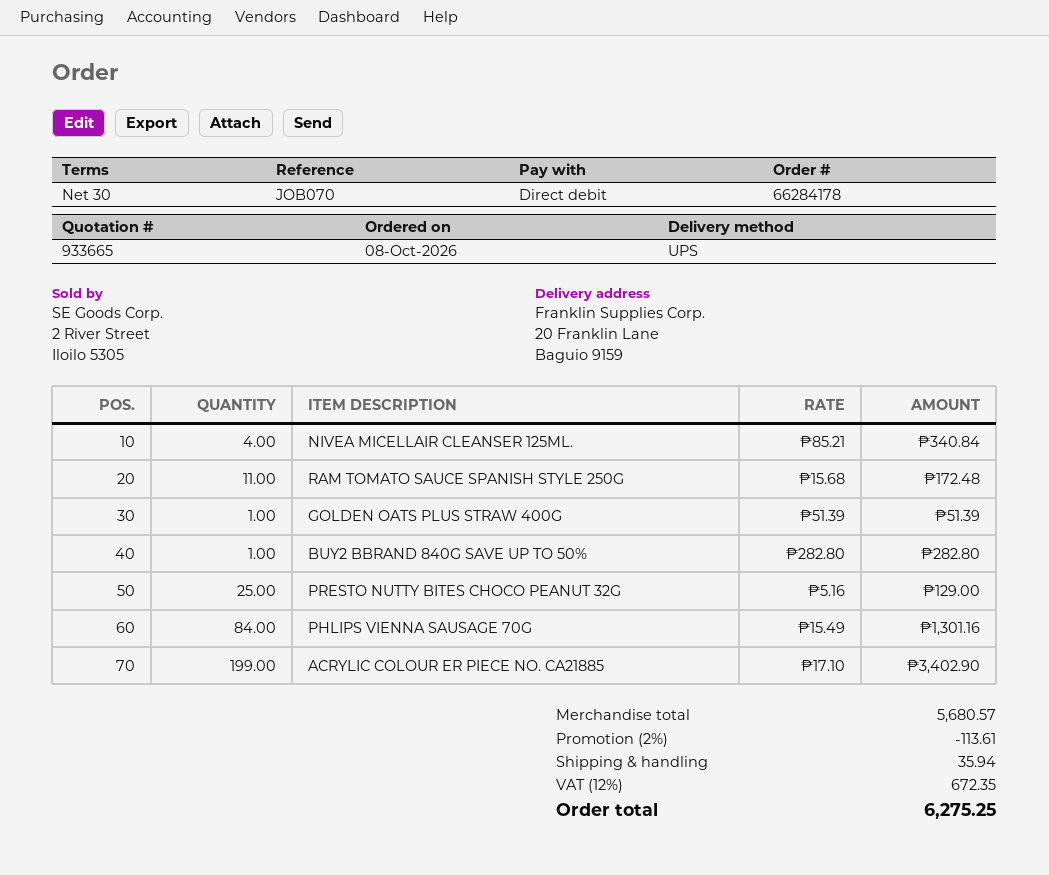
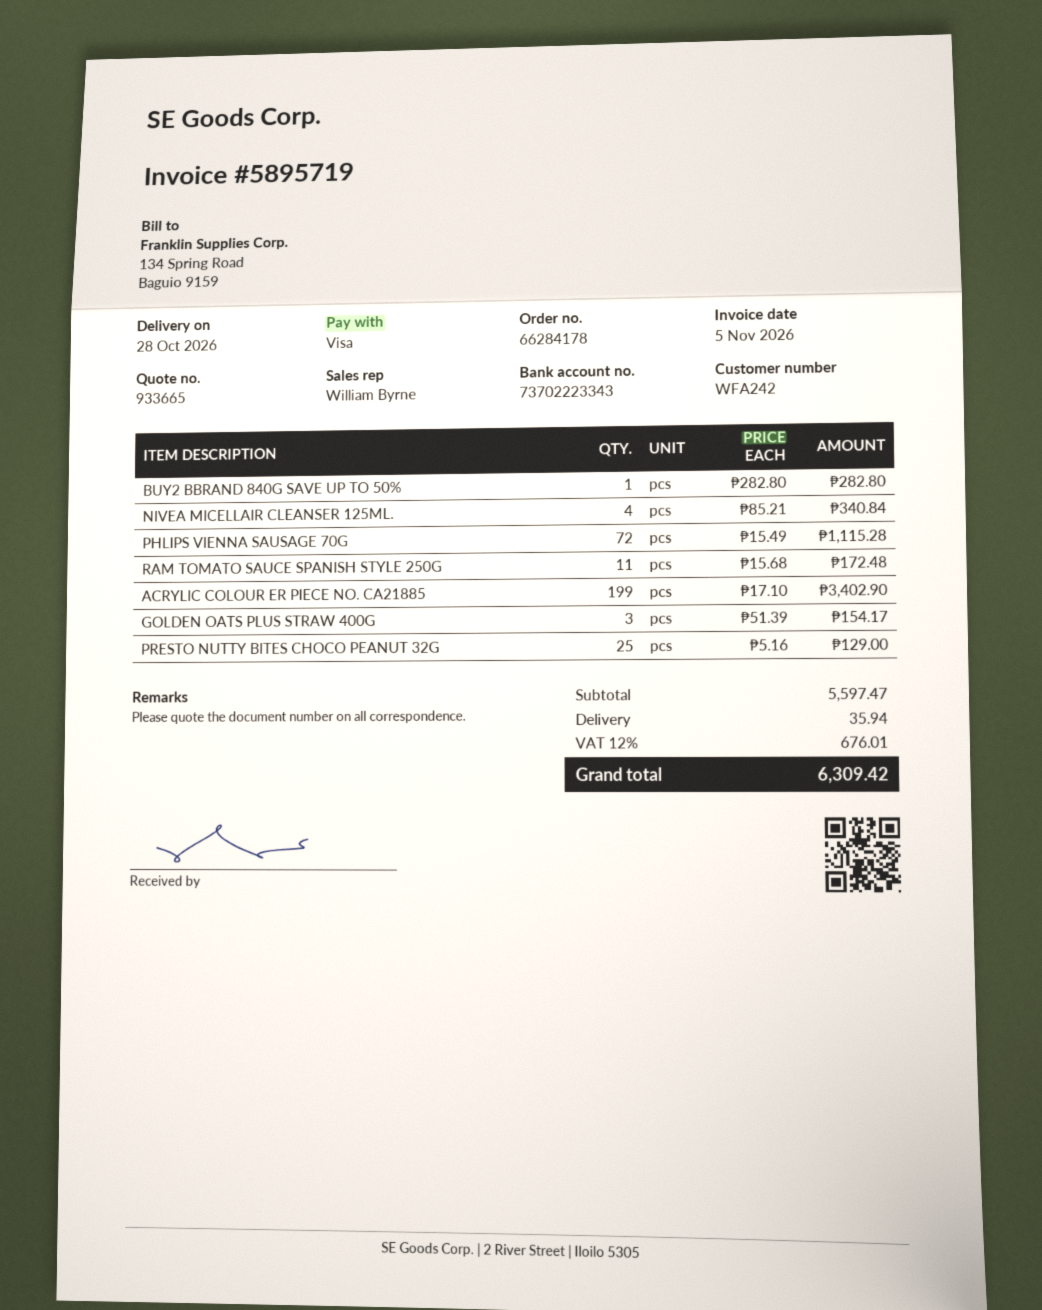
payment method: direct debit -> Visa
GOLDEN OATS PLUS STRAW 400G: 1 x 51.39 = 51.39 -> 3 x 51.39 = 154.17
PHLIPS VIENNA SAUSAGE 70G: 84 x 15.49 = 1301.16 -> 72 x 15.49 = 1115.28
subtotal: 5680.57 -> 5597.47
discount: 2% = 113.61 -> none
tax: 12% = 672.35 -> 12% = 676.01
total: 6275.25 -> 6309.42

